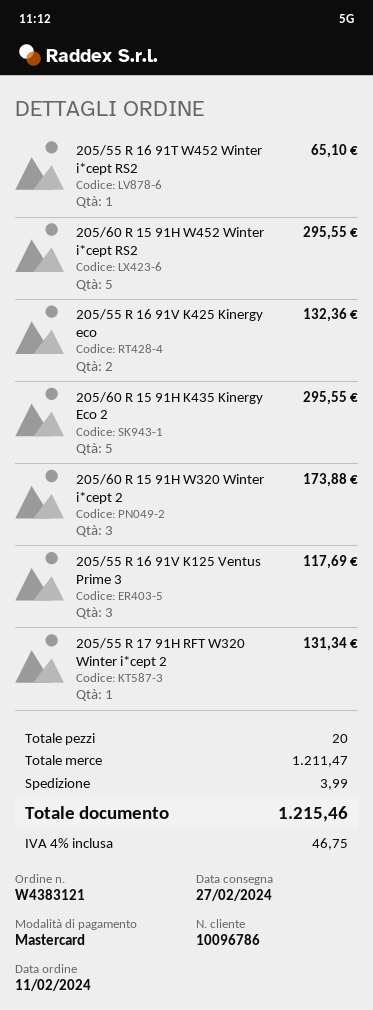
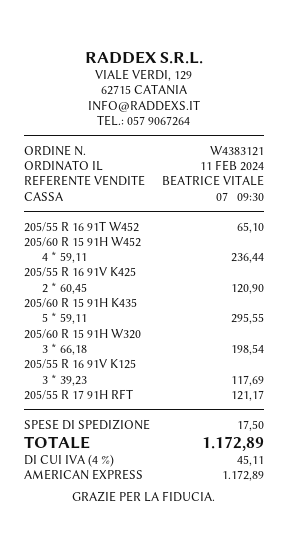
payment method: Mastercard -> American Express
205/60 R 15 91H W452 Winter i*cept RS2: 5 for 295.55 -> 4 for 236.44
205/55 R 16 91V K425 Kinergy eco: 2 for 132.36 -> 2 for 120.90
205/60 R 15 91H W320 Winter i*cept 2: 3 for 173.88 -> 3 for 198.54
205/55 R 17 91H RFT W320 Winter i*cept 2: 1 for 131.34 -> 1 for 121.17
shipping: 3.99 -> 17.50
tax: 4% = 46.75 -> 4% = 45.11
total: 1215.46 -> 1172.89

